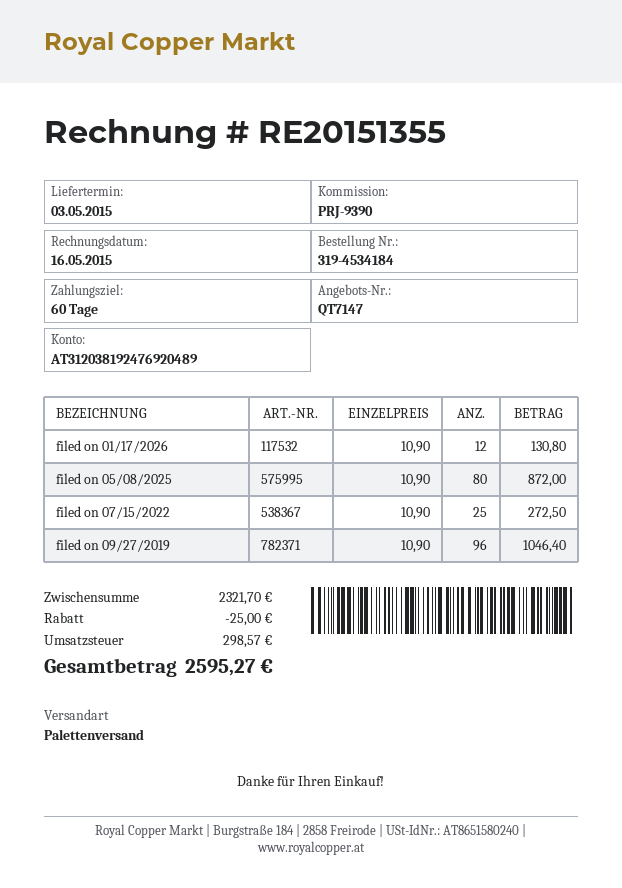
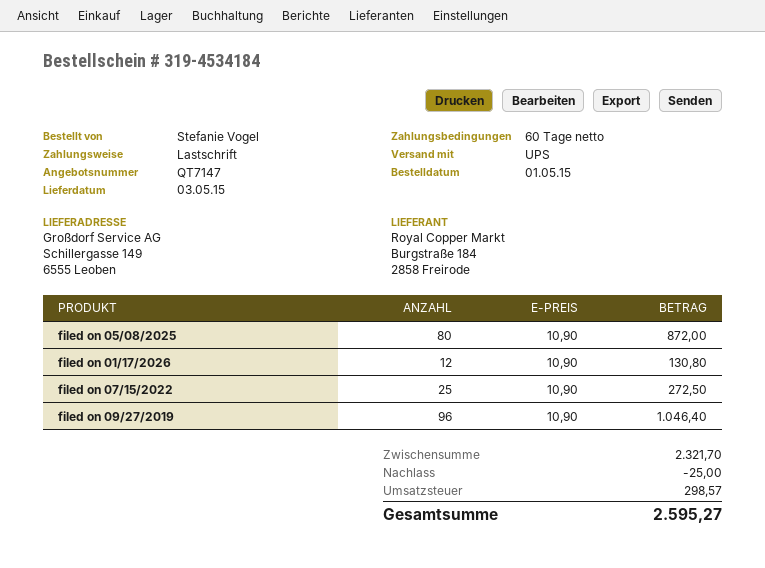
shipping method: pallet freight -> UPS

